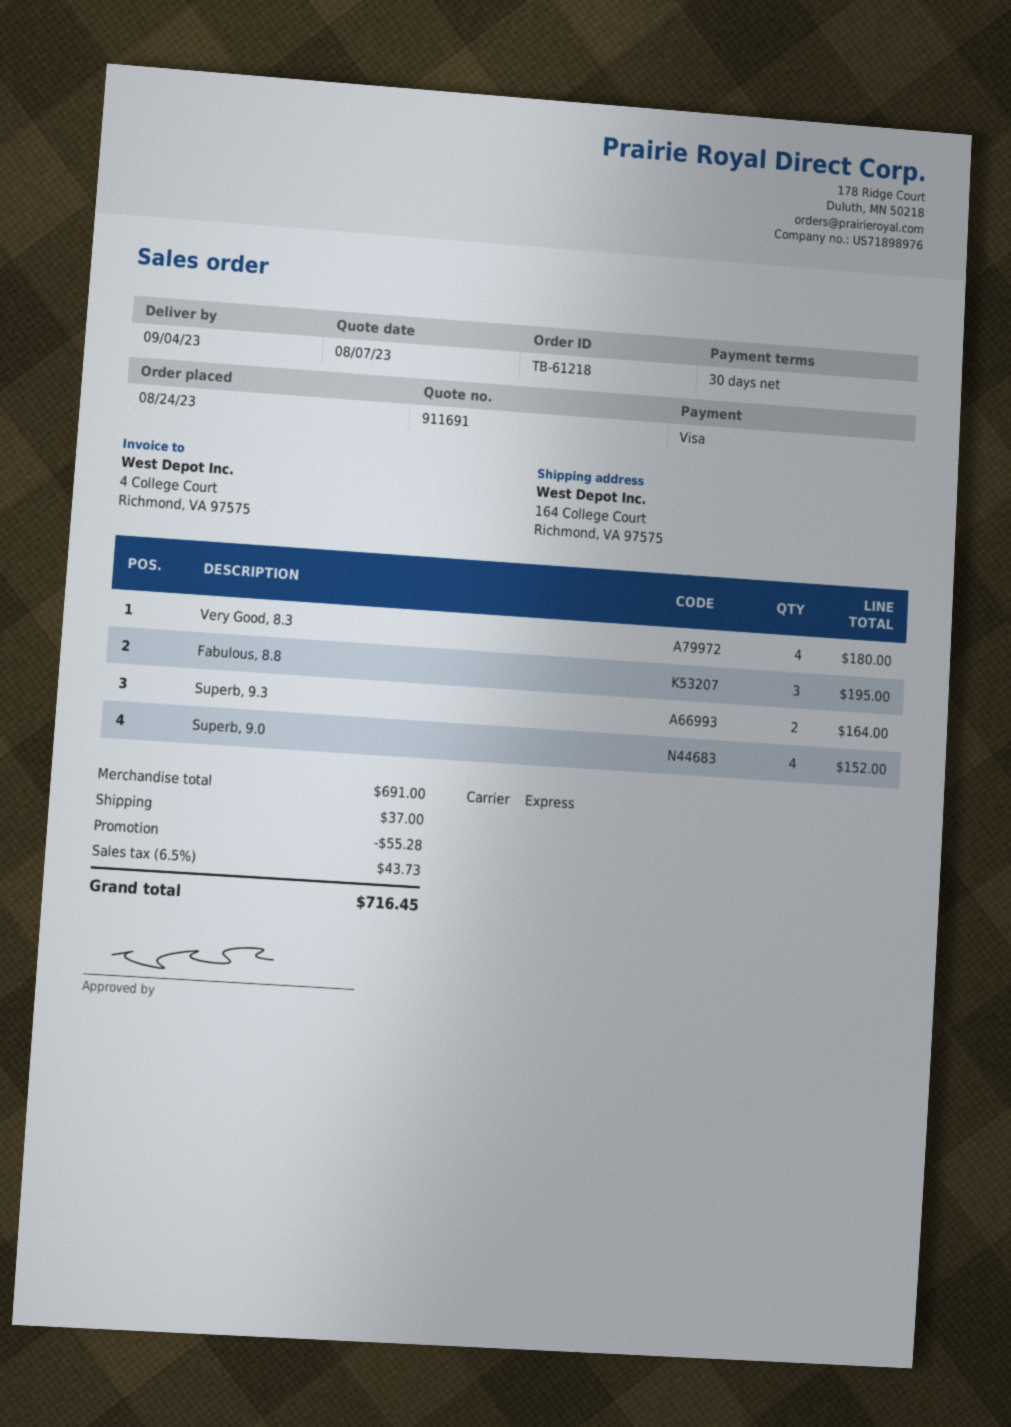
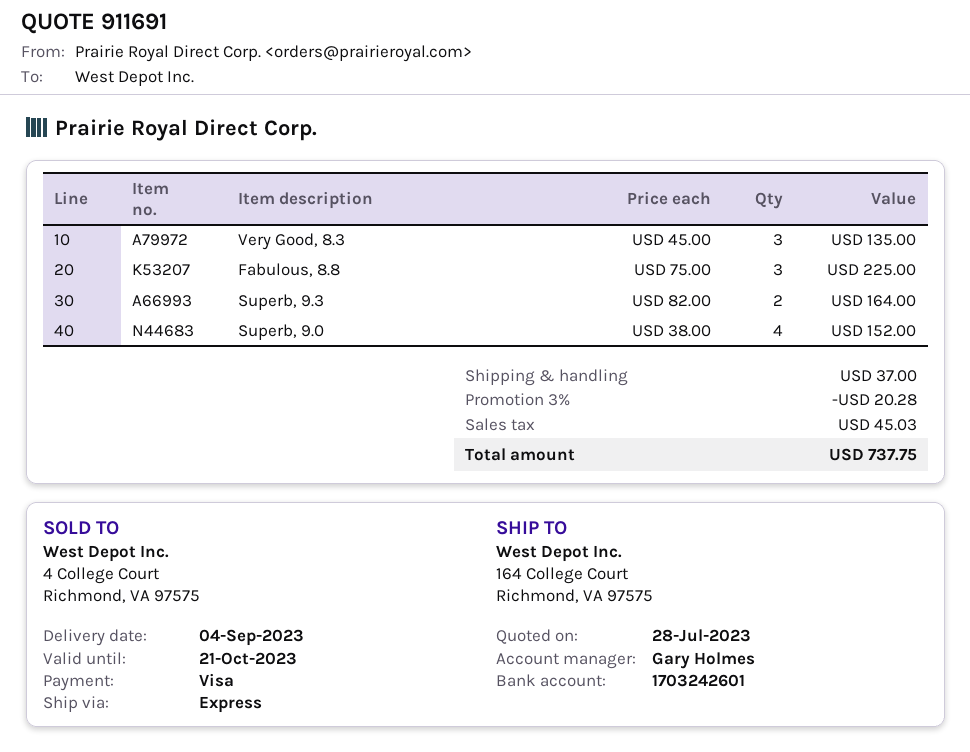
quote date: 2023-08-07 -> 2023-07-28
Very Good, 8.3: 4 for 180.00 -> 3 for 135.00
Fabulous, 8.8: 3 for 195.00 -> 3 for 225.00
discount: 55.28 -> 20.28
tax: 43.73 -> 45.03
total: 716.45 -> 737.75

